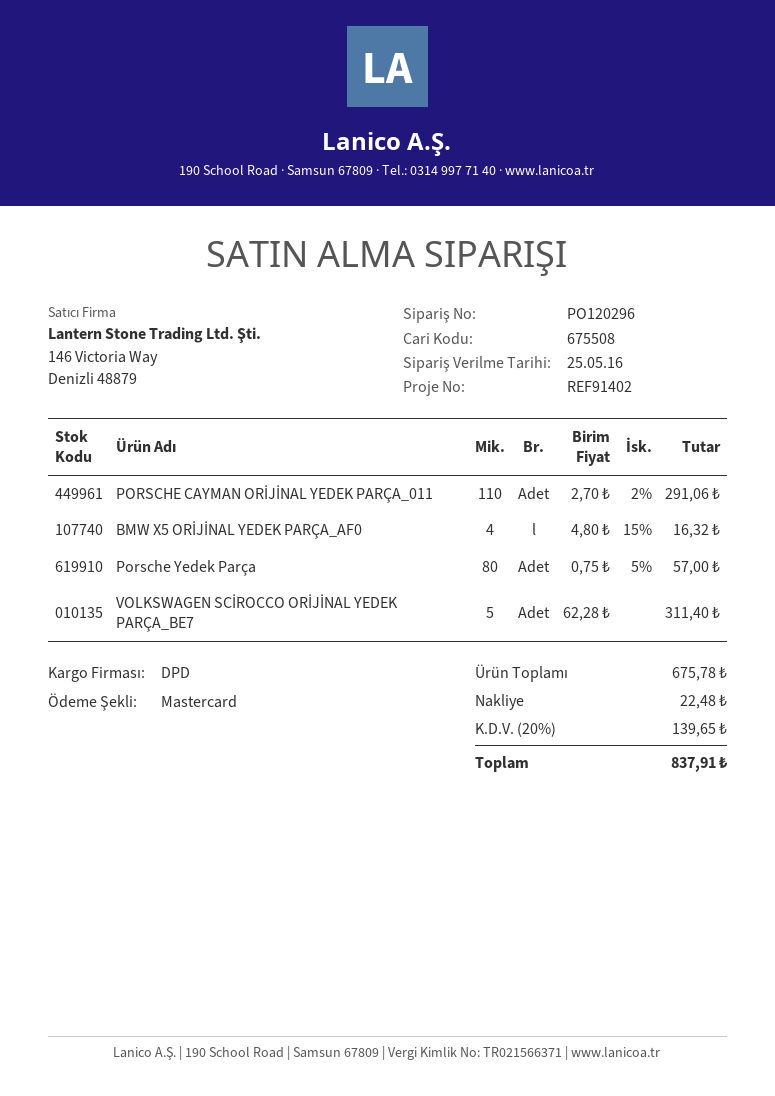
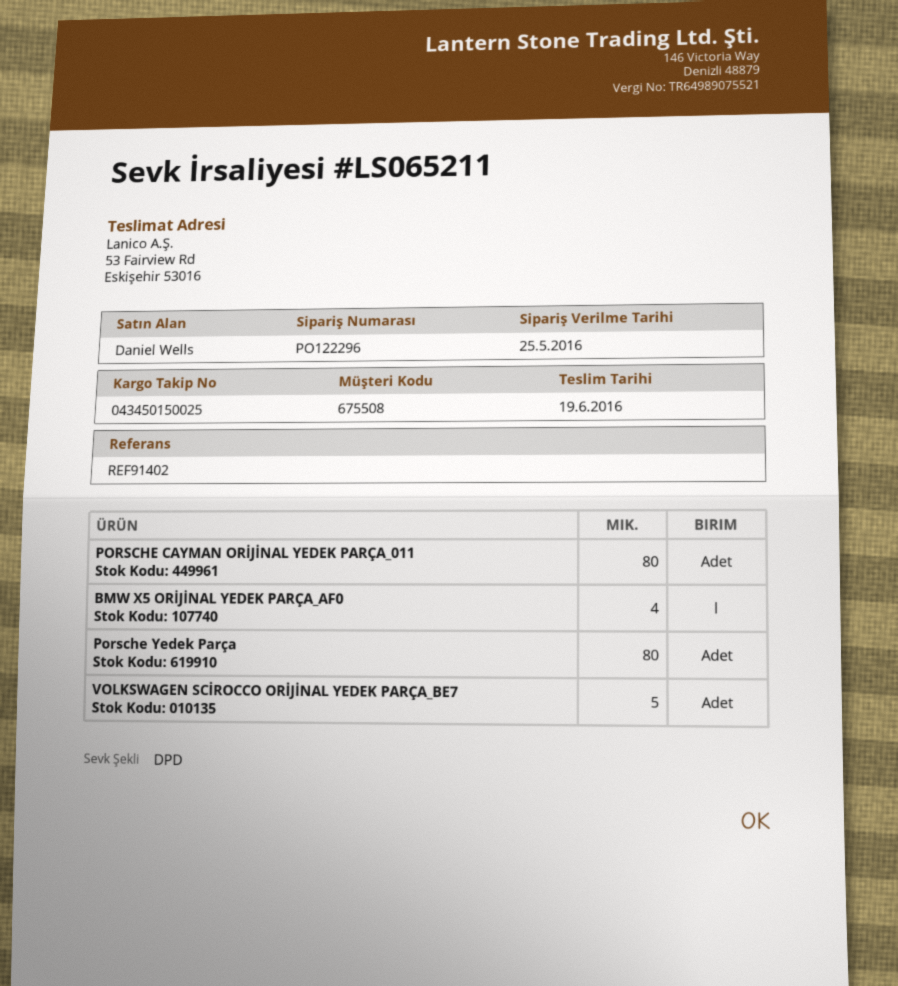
order number: PO120296 -> PO122296
PORSCHE CAYMAN ORİJİNAL YEDEK PARÇA_011: 110 -> 80

